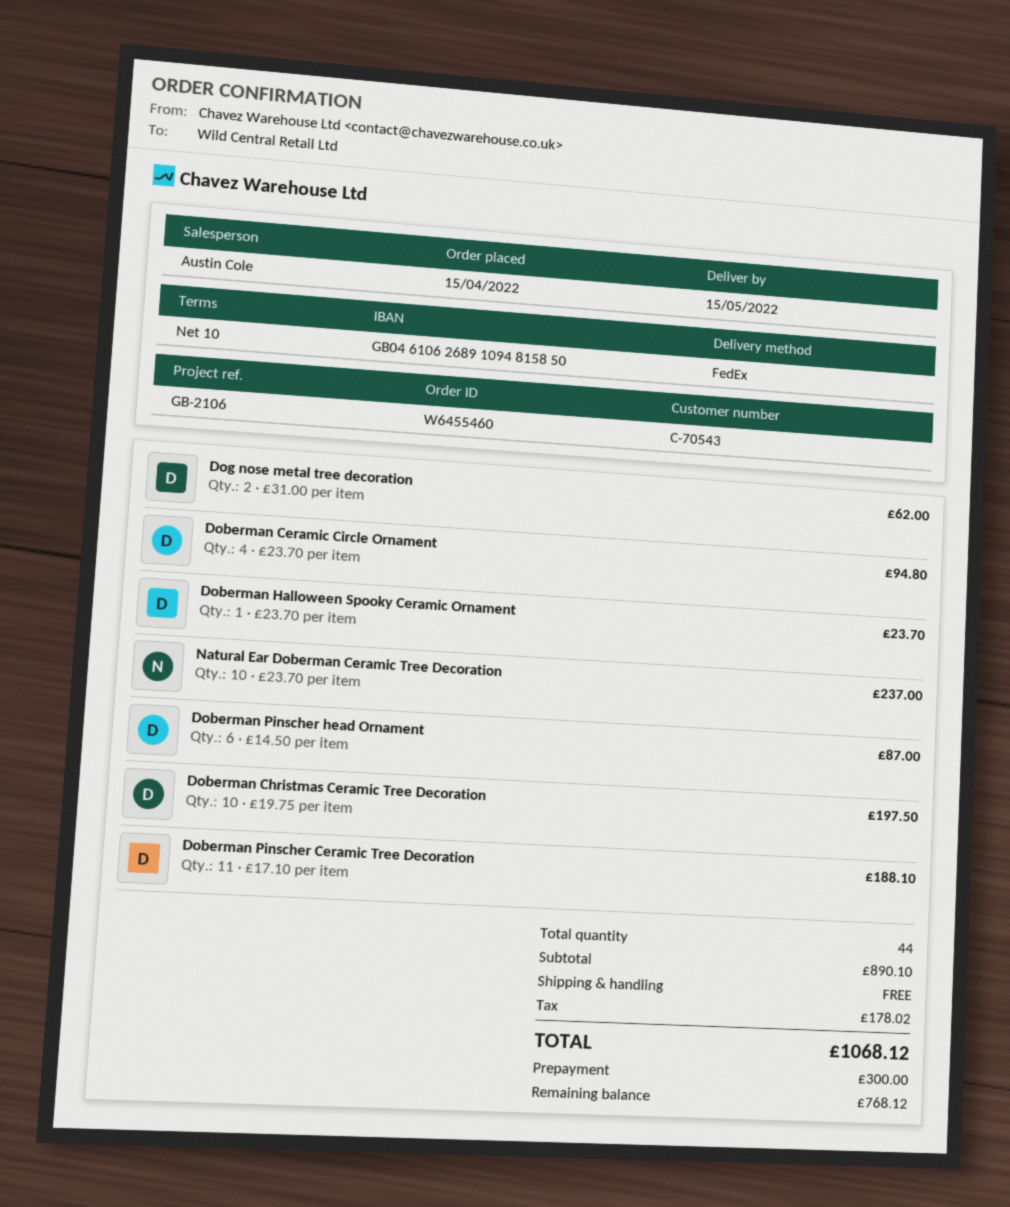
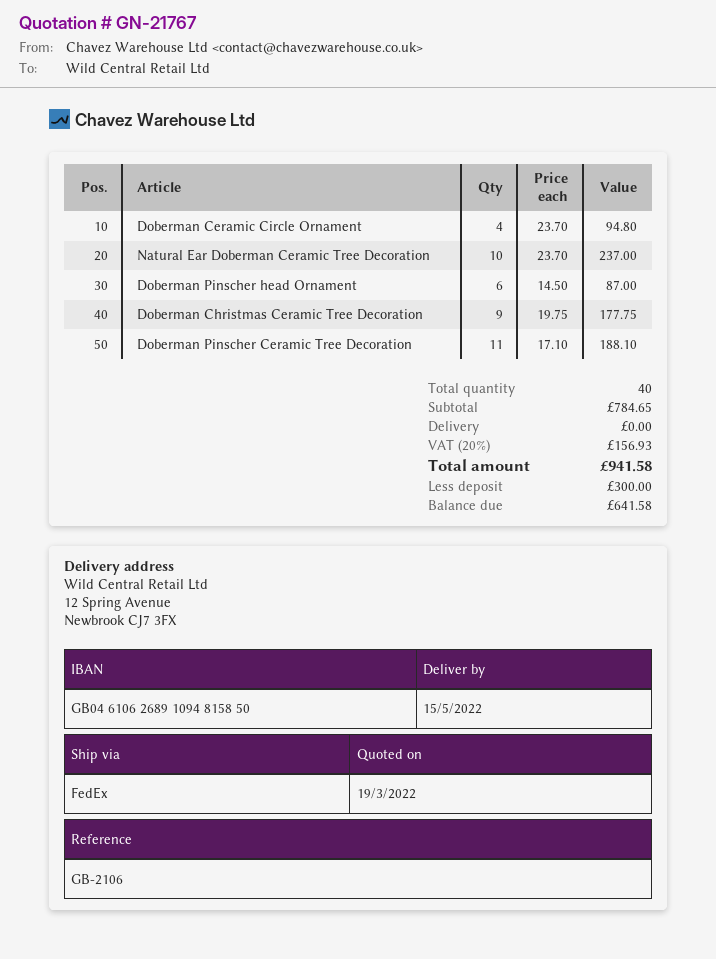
Dog nose metal tree decoration: 2 x 31.00 = 62.00 -> none
Doberman Halloween Spooky Ceramic Ornament: 1 x 23.70 = 23.70 -> none
Doberman Christmas Ceramic Tree Decoration: 10 x 19.75 = 197.50 -> 9 x 19.75 = 177.75
total quantity: 44 -> 40
subtotal: 890.10 -> 784.65
tax: 178.02 -> 156.93
total: 1068.12 -> 941.58
balance: 768.12 -> 641.58

